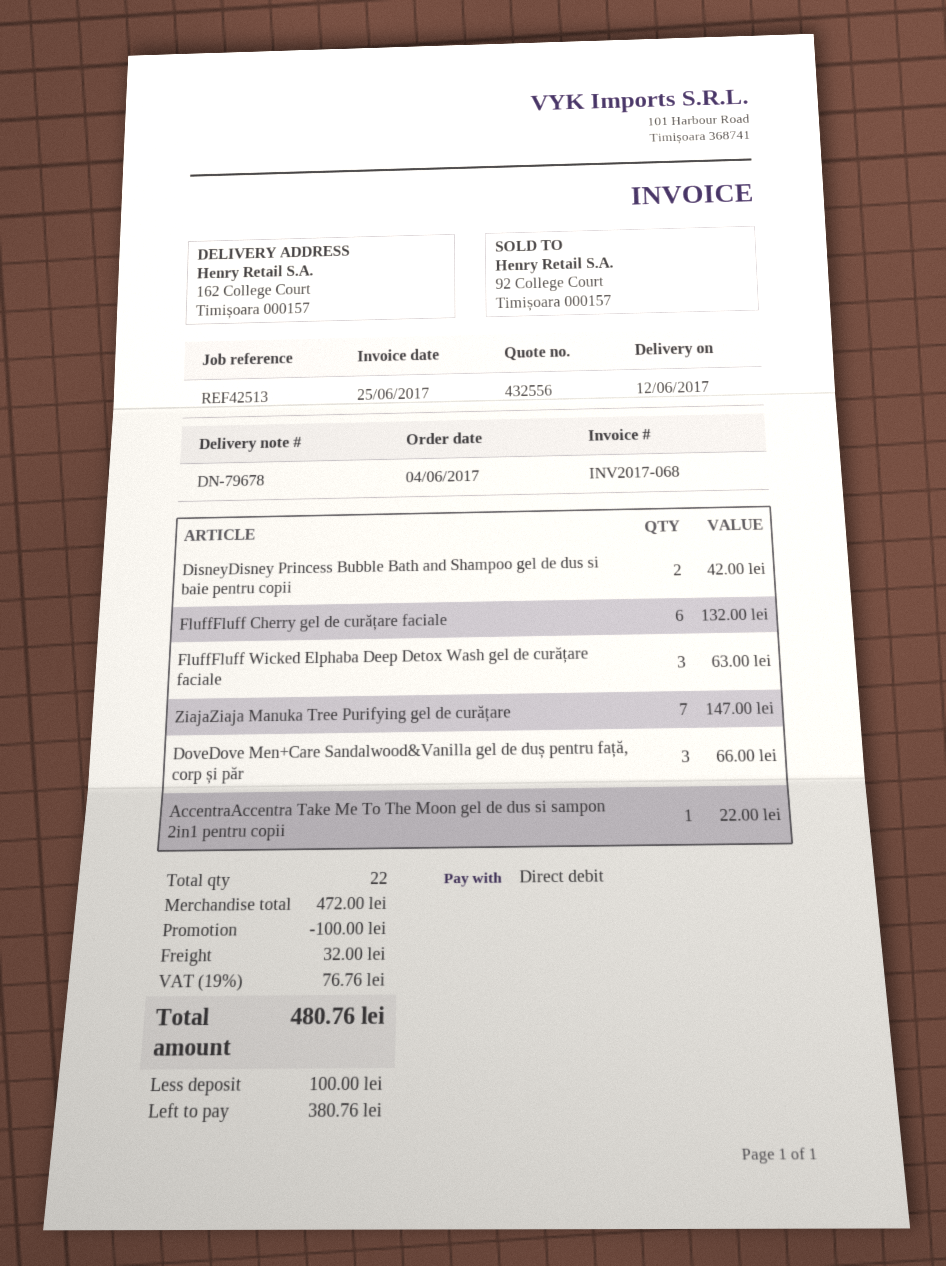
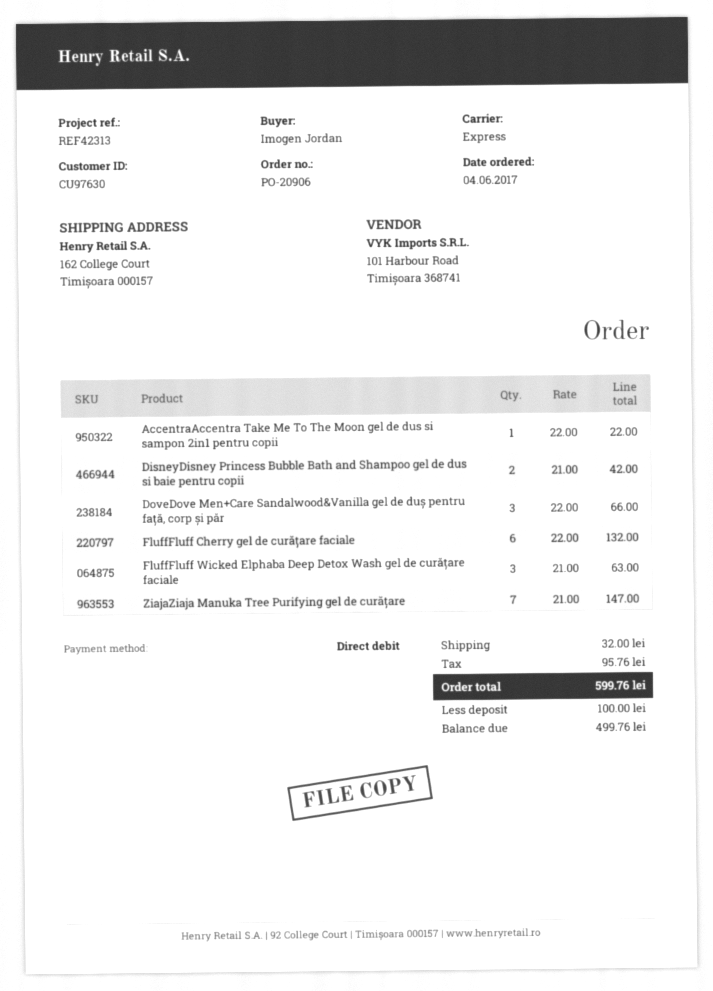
reference: REF42513 -> REF42313
discount: 100.00 -> none
tax: 76.76 -> 95.76
total: 480.76 -> 599.76
balance: 380.76 -> 499.76

